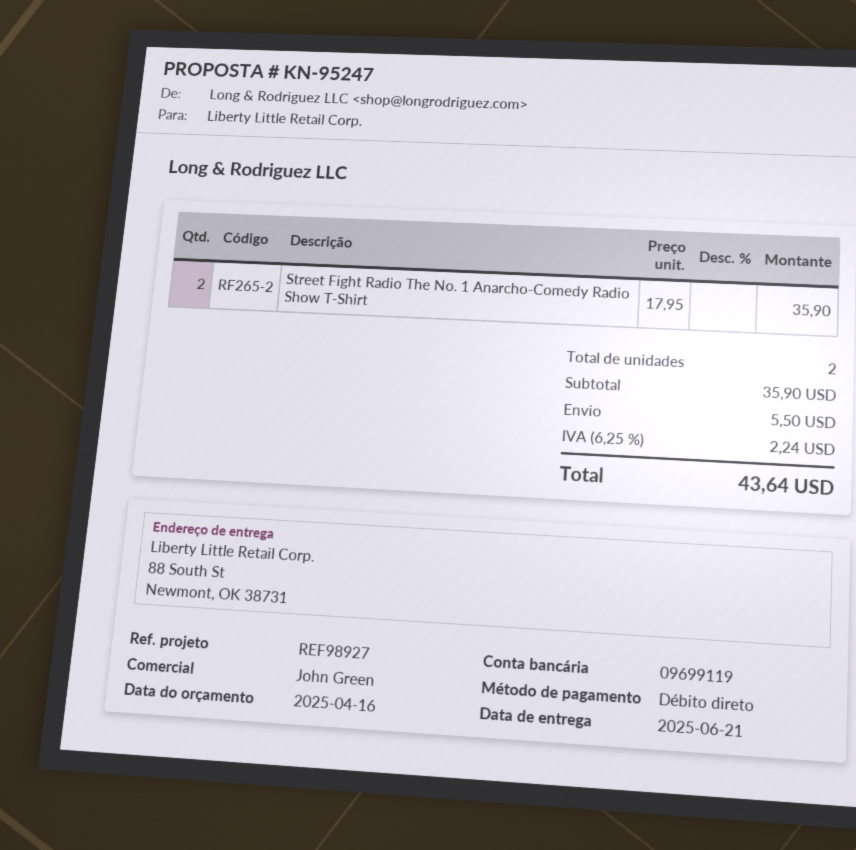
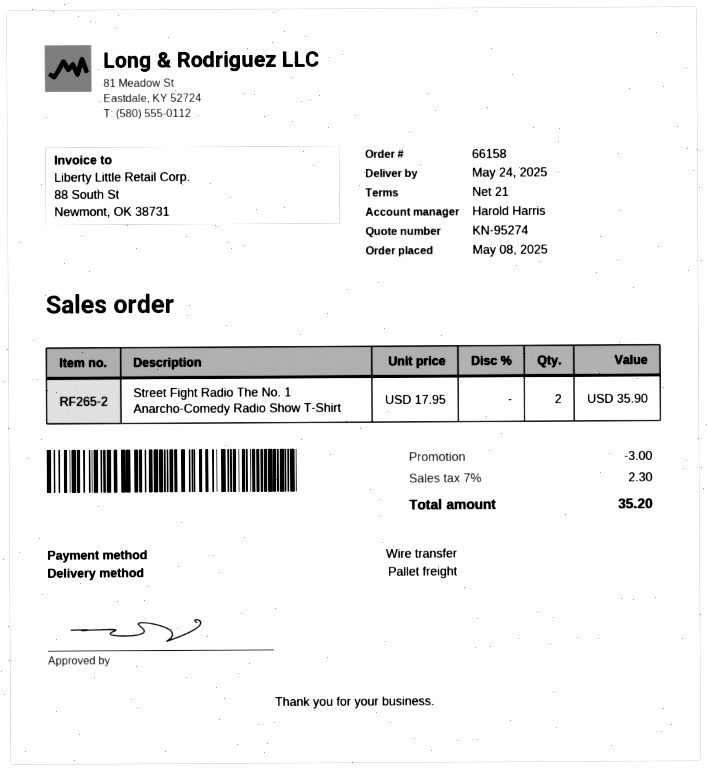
quote number: KN-95247 -> KN-95274
delivery date: 2025-06-21 -> 2025-05-24
sales rep: John Green -> Harold Harris
payment method: direct debit -> bank transfer
discount: none -> 3.00
shipping: 5.50 -> none
tax: 6.25% = 2.24 -> 7% = 2.30
total: 43.64 -> 35.20

